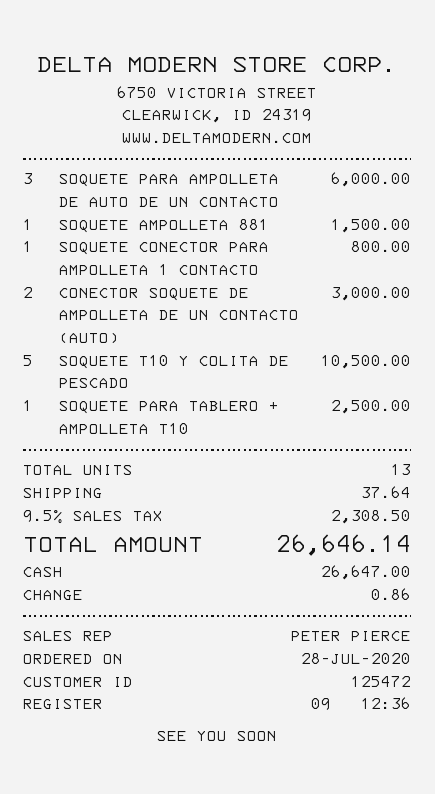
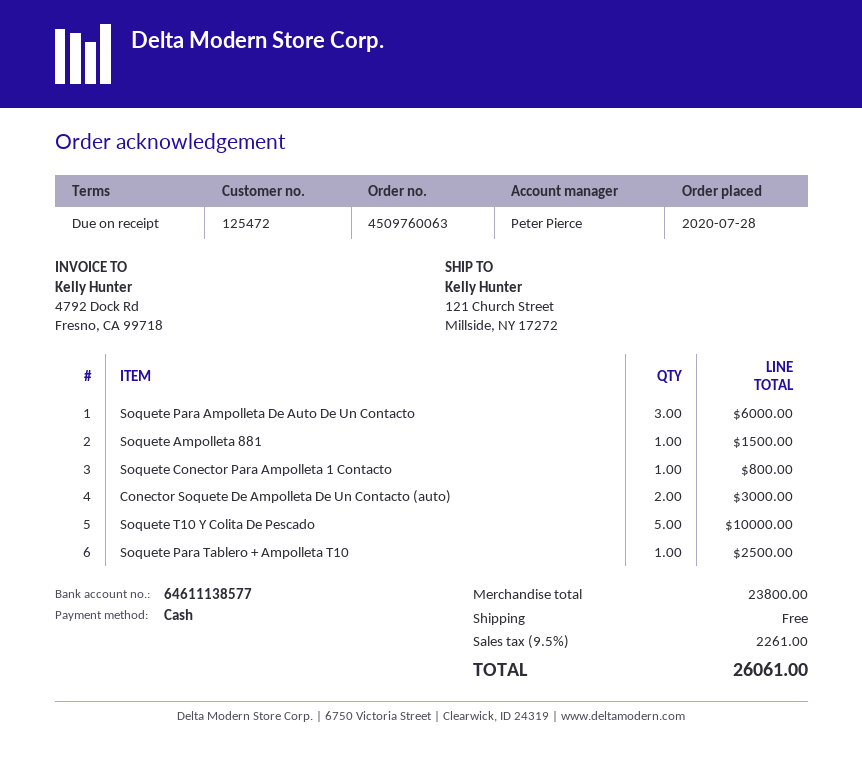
SOQUETE T10 Y COLITA DE PESCADO: 5 for 10500.00 -> 5 for 10000.00
shipping: 37.64 -> 0.00
tax: 9.5% = 2308.50 -> 9.5% = 2261.00
total: 26646.14 -> 26061.00

